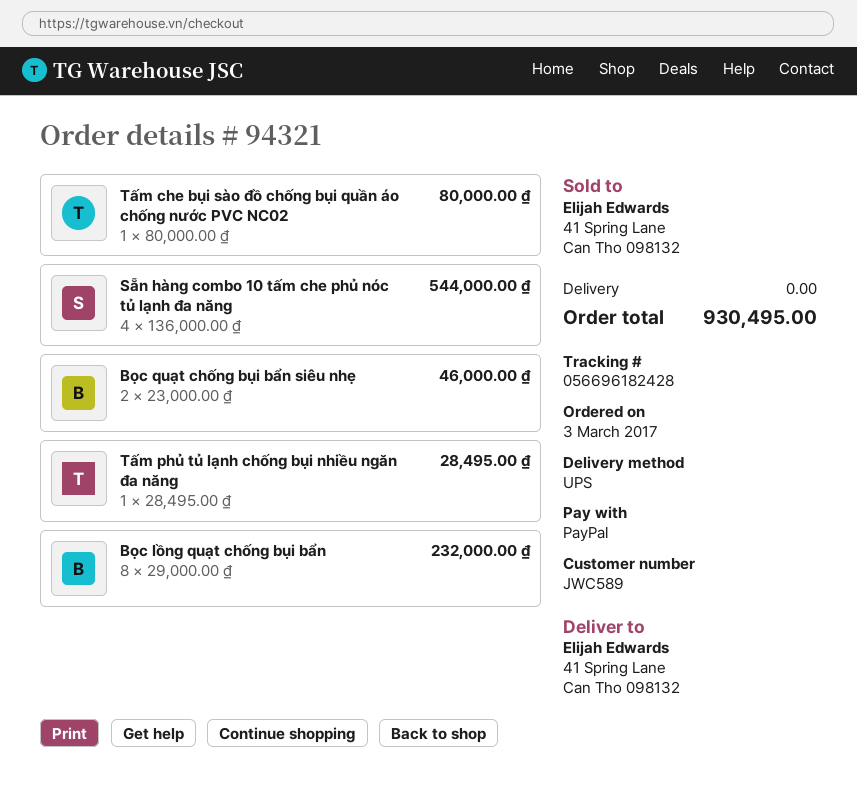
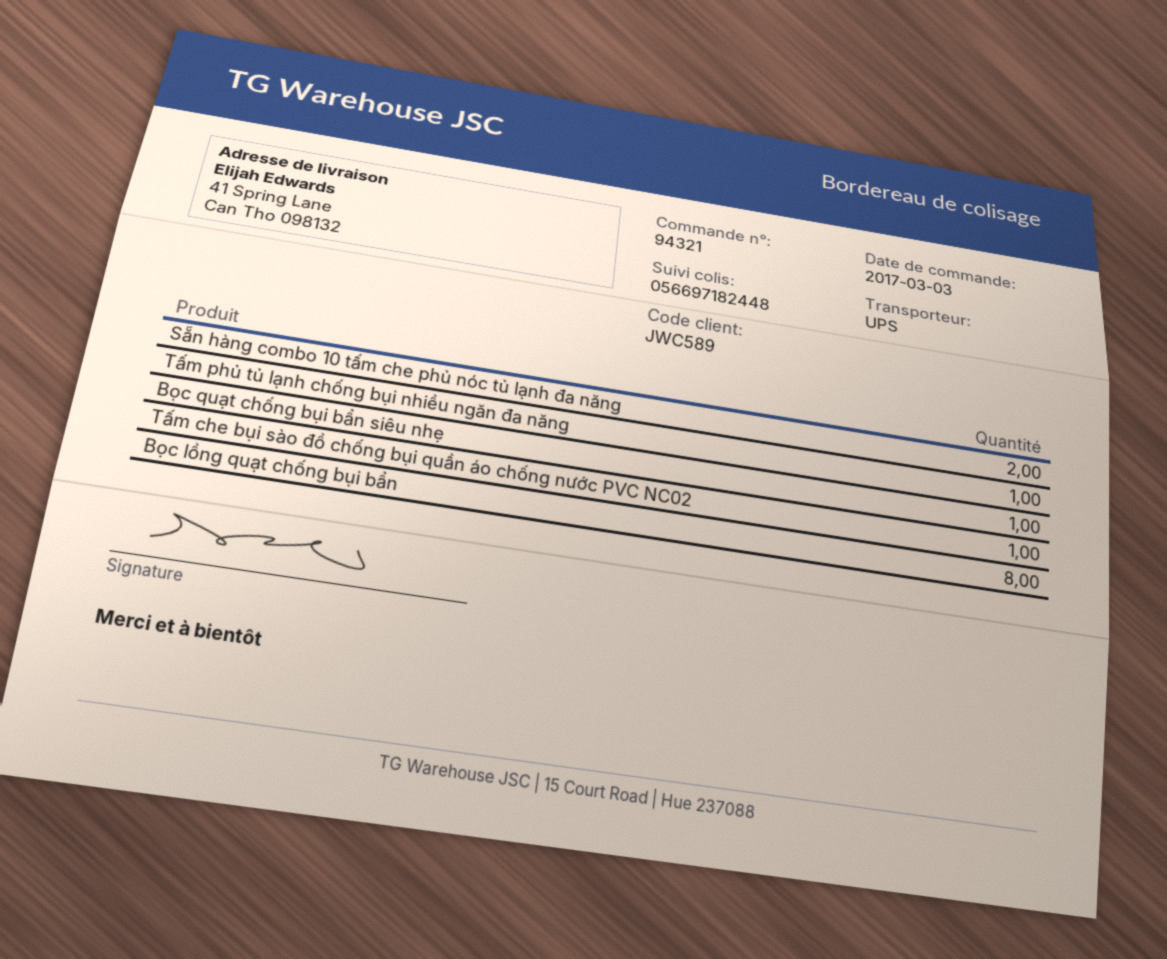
tracking number: 056696182428 -> 056697182448
Sẵn hàng combo 10 tấm che phủ nóc tủ lạnh đa năng: 4 -> 2
Bọc quạt chống bụi bẩn siêu nhẹ: 2 -> 1

